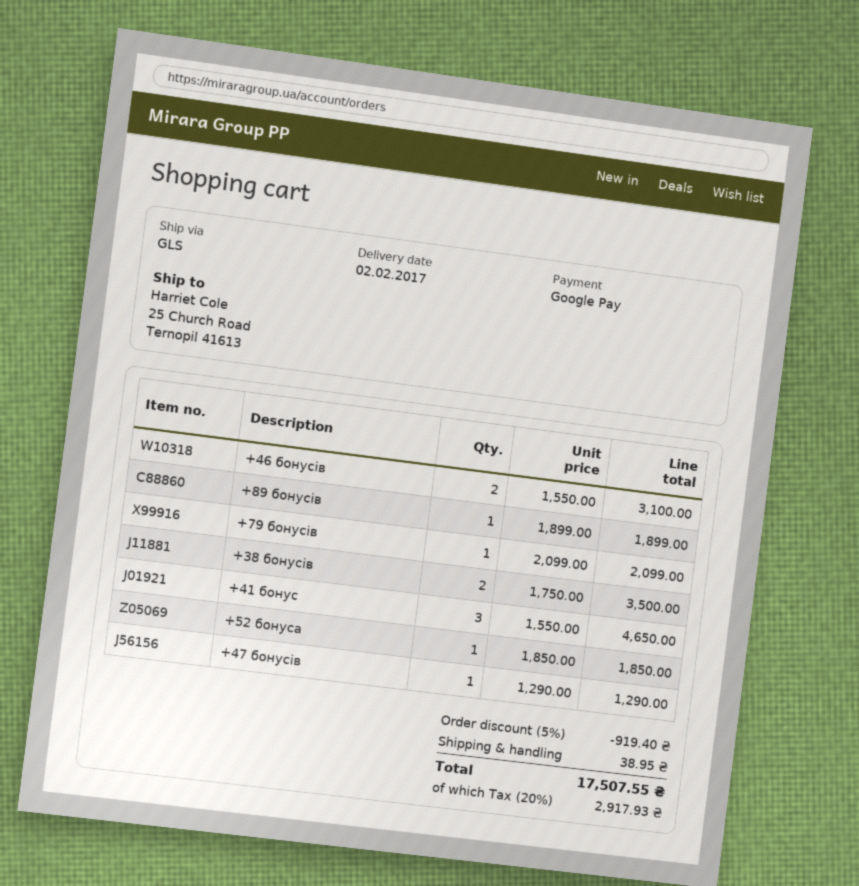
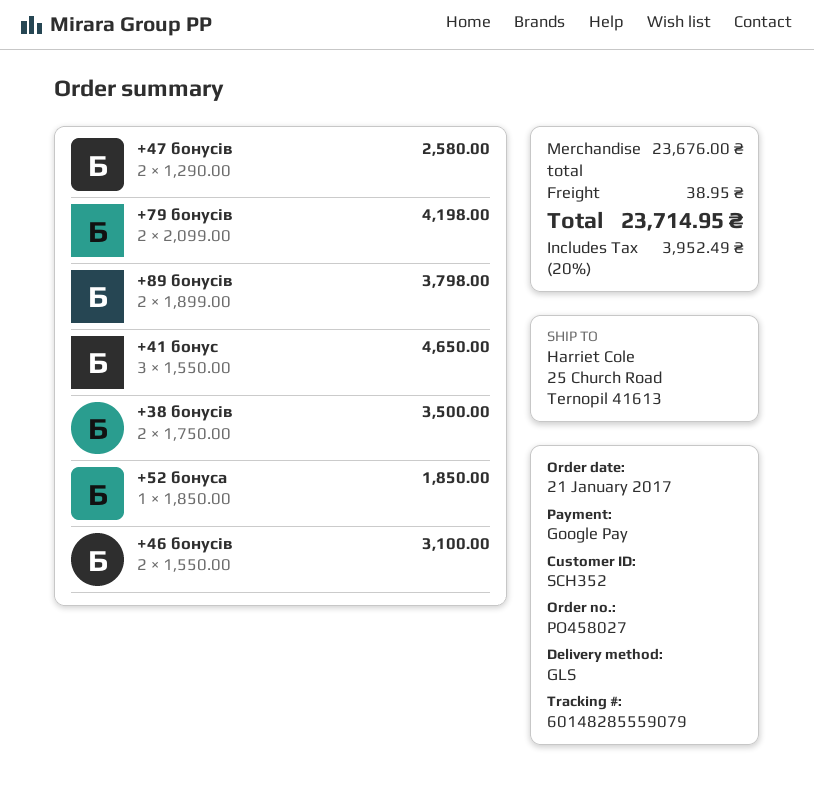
+89 бонусів: 1 x 1899.00 = 1899.00 -> 2 x 1899.00 = 3798.00
+79 бонусів: 1 x 2099.00 = 2099.00 -> 2 x 2099.00 = 4198.00
+47 бонусів: 1 x 1290.00 = 1290.00 -> 2 x 1290.00 = 2580.00
discount: 5% = 919.40 -> none
tax: 20% = 2917.93 -> 20% = 3952.49
total: 17507.55 -> 23714.95

